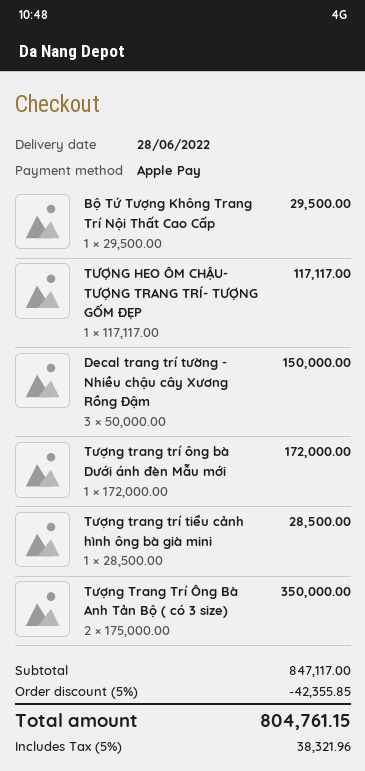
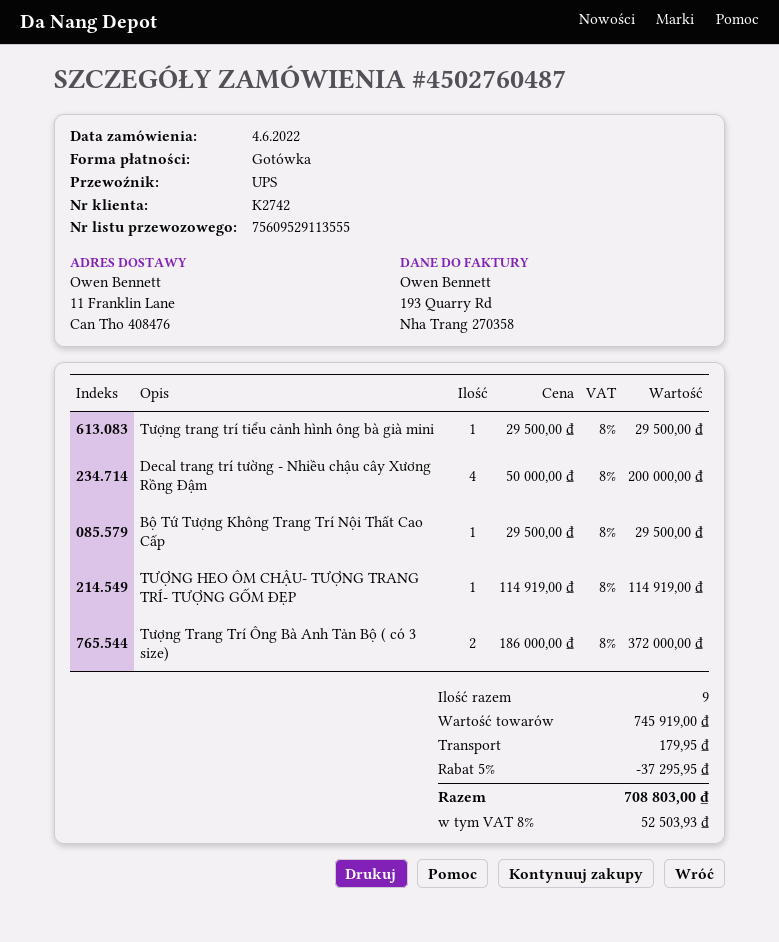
payment method: Apple Pay -> cash
TƯỢNG HEO ÔM CHẬU- TƯỢNG TRANG TRÍ- TƯỢNG GỐM ĐẸP: 1 x 117117.00 = 117117.00 -> 1 x 114919.00 = 114919.00
Decal trang trí tường - Nhiều chậu cây Xương Rồng Đậm: 3 x 50000.00 = 150000.00 -> 4 x 50000.00 = 200000.00
Tượng trang trí ông bà Dưới ánh đèn Mẫu mới: 1 x 172000.00 = 172000.00 -> none
Tượng trang trí tiểu cảnh hình ông bà già mini: 1 x 28500.00 = 28500.00 -> 1 x 29500.00 = 29500.00
Tượng Trang Trí Ông Bà Anh Tản Bộ ( có 3 size): 2 x 175000.00 = 350000.00 -> 2 x 186000.00 = 372000.00
subtotal: 847117.00 -> 745919.00
discount: 5% = 42355.85 -> 5% = 37295.95
shipping: none -> 179.95
tax: 5% = 38321.96 -> 8% = 52503.93
total: 804761.15 -> 708803.00

